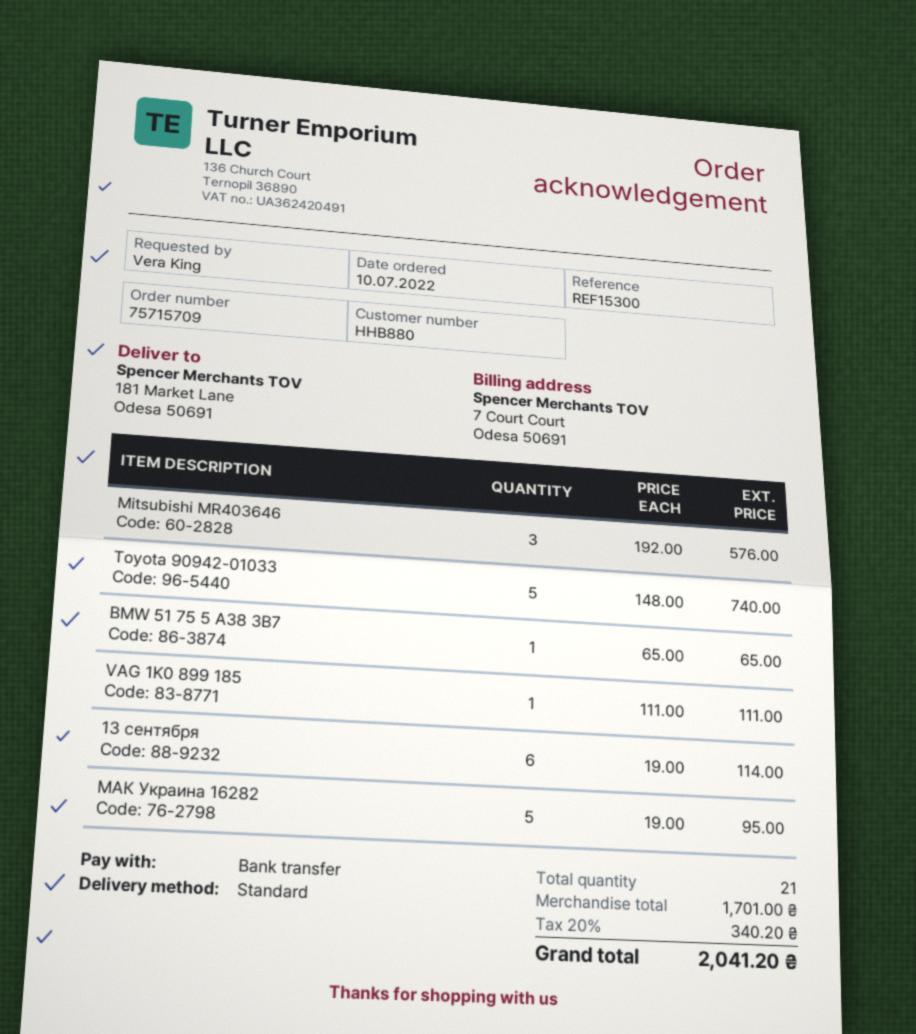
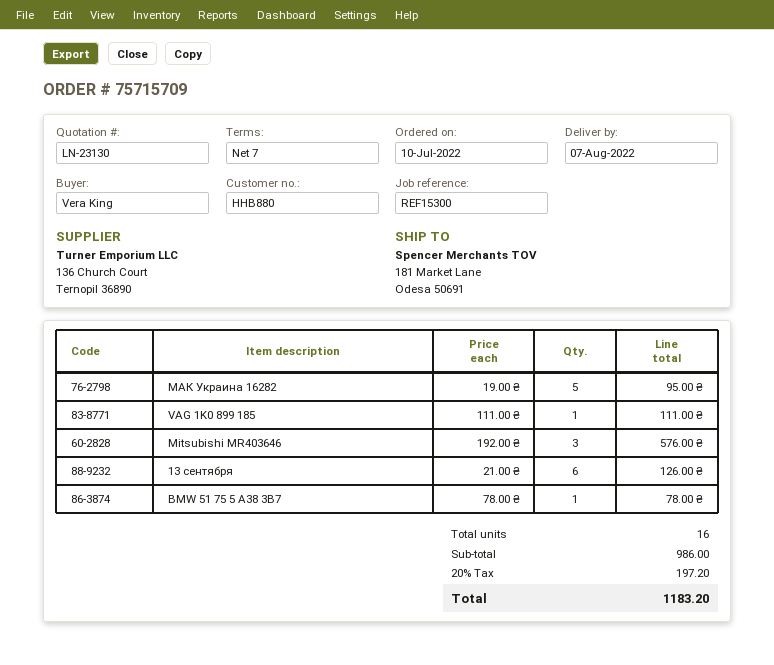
Toyota 90942-01033: 5 x 148.00 = 740.00 -> none
BMW 51 75 5 A38 3B7: 1 x 65.00 = 65.00 -> 1 x 78.00 = 78.00
13 сентября: 6 x 19.00 = 114.00 -> 6 x 21.00 = 126.00
total quantity: 21 -> 16
subtotal: 1701.00 -> 986.00
tax: 20% = 340.20 -> 20% = 197.20
total: 2041.20 -> 1183.20

